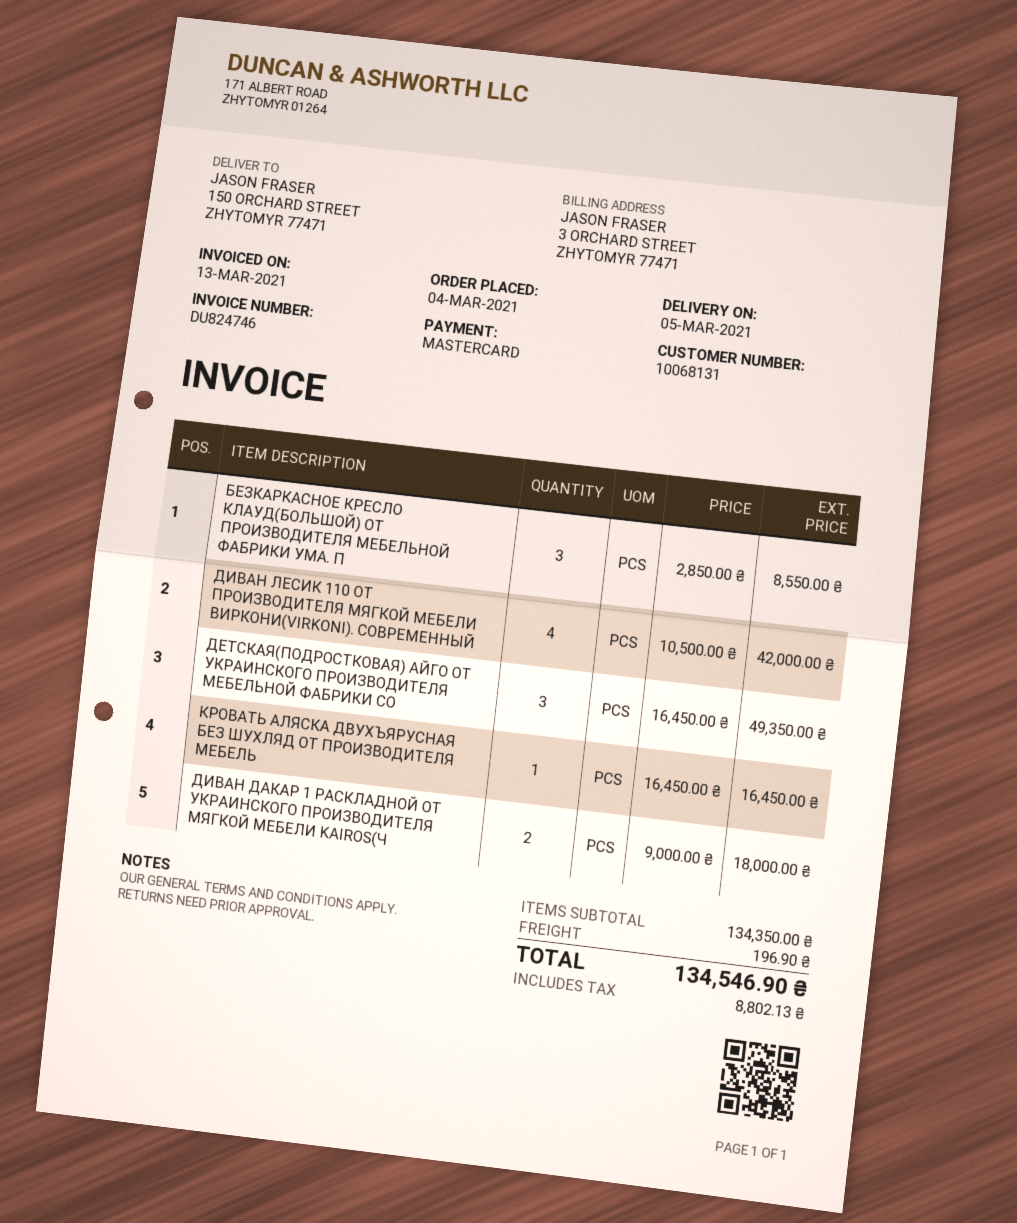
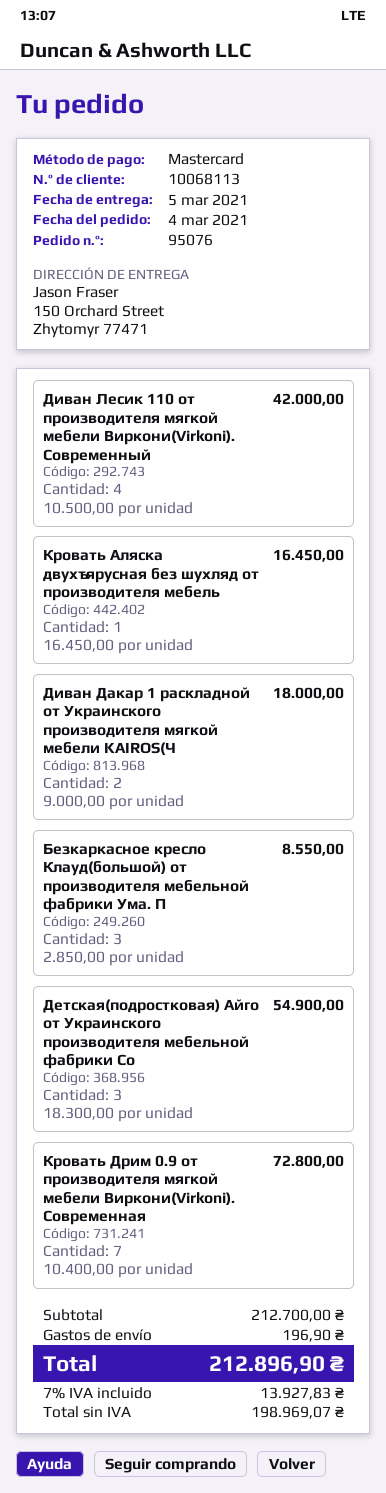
customer number: 10068131 -> 10068113
ДЕТСКАЯ(ПОДРОСТКОВАЯ) АЙГО ОТ УКРАИНСКОГО ПРОИЗВОДИТЕЛЯ МЕБЕЛЬНОЙ ФАБРИКИ СО: 3 x 16450.00 = 49350.00 -> 3 x 18300.00 = 54900.00
Кровать Дрим 0.9 от производителя мягкой мебели Виркони(Virkoni). Современная: none -> 7 x 10400.00 = 72800.00
subtotal: 134350.00 -> 212700.00
tax: 8802.13 -> 13927.83
total: 134546.90 -> 212896.90

